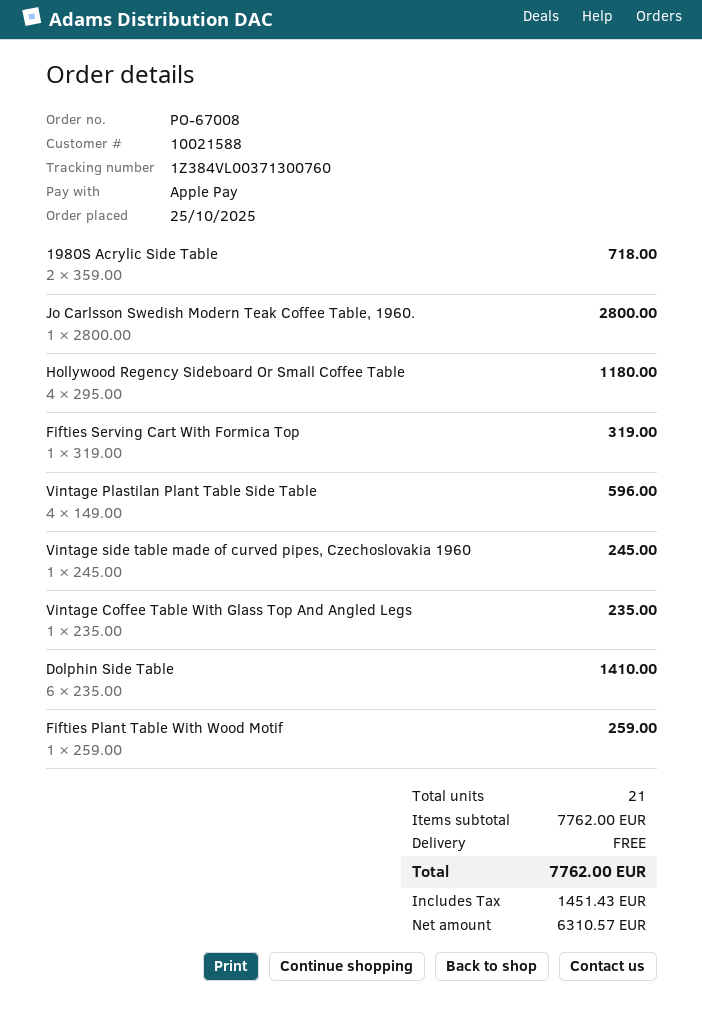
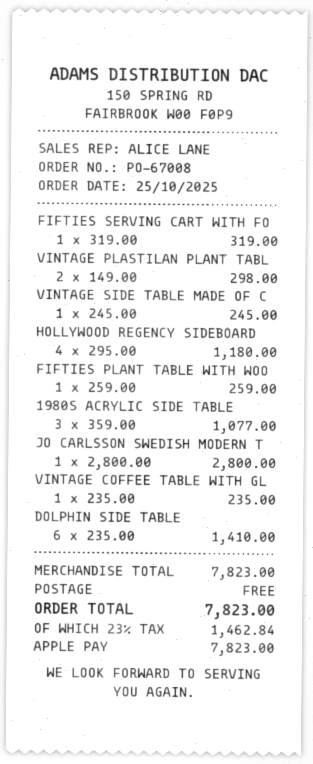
1980S Acrylic Side Table: 2 x 359.00 = 718.00 -> 3 x 359.00 = 1077.00
Vintage Plastilan Plant Table Side Table: 4 x 149.00 = 596.00 -> 2 x 149.00 = 298.00
subtotal: 7762.00 -> 7823.00
tax: 1451.43 -> 1462.84
total: 7762.00 -> 7823.00

